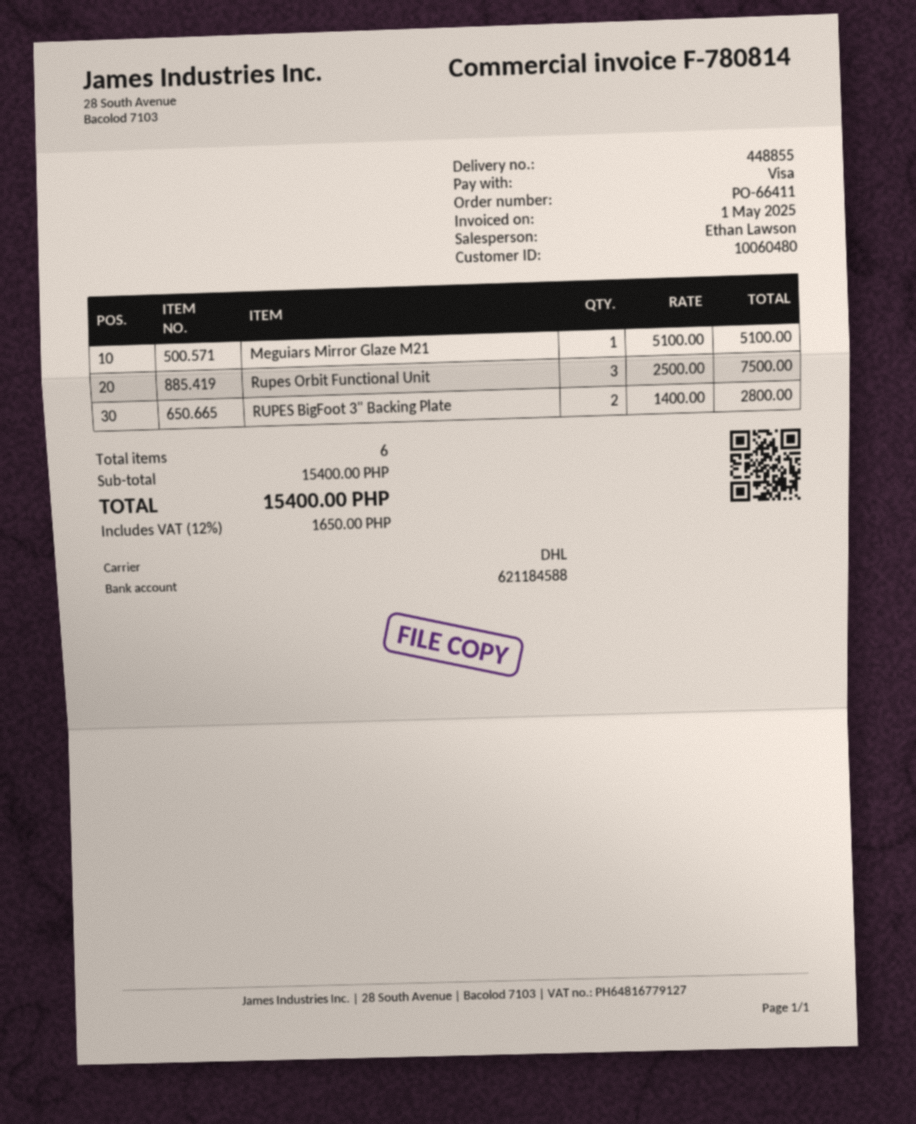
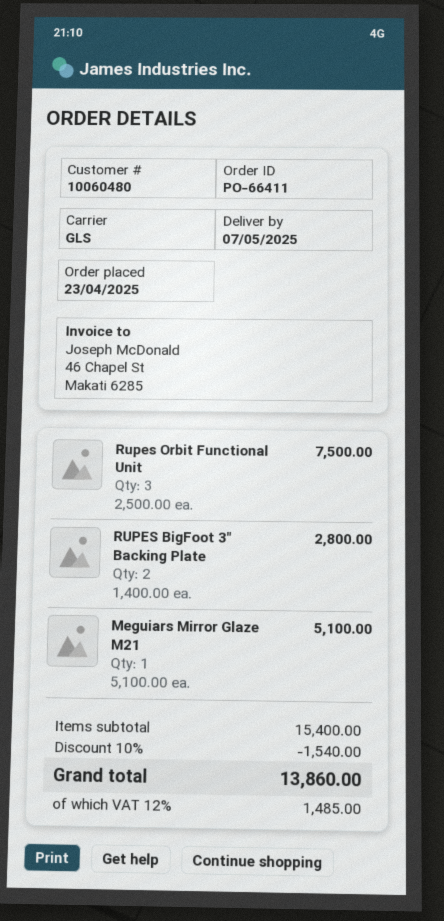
shipping method: DHL -> GLS
discount: none -> 10% = 1540.00
tax: 12% = 1650.00 -> 12% = 1485.00
total: 15400.00 -> 13860.00

